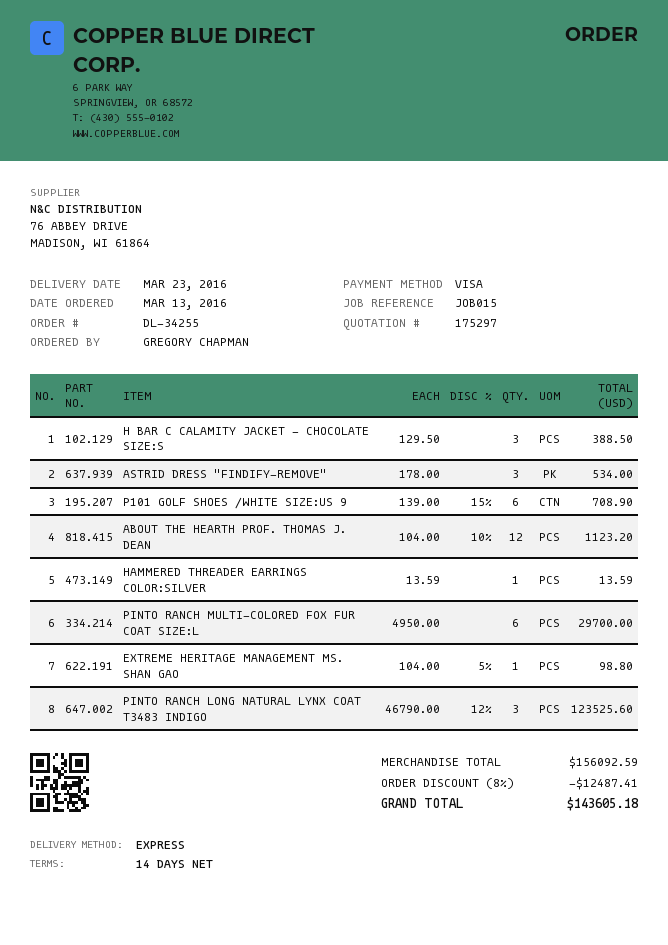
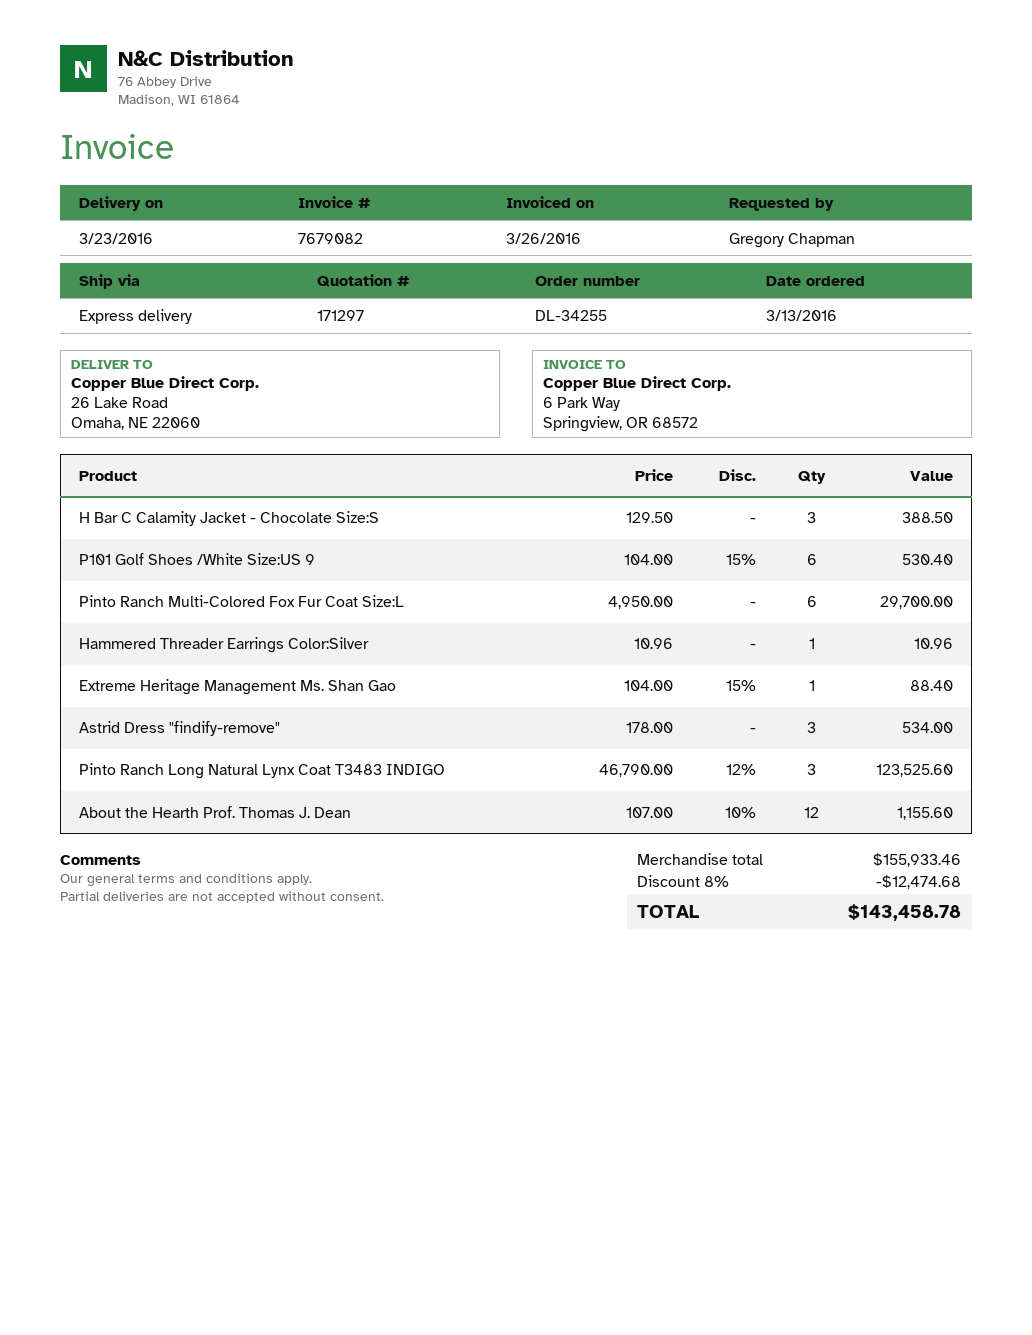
quote number: 175297 -> 171297
P101 GOLF SHOES /WHITE SIZE:US 9: 6 x 139.00 - 15% = 708.90 -> 6 x 104.00 - 15% = 530.40
ABOUT THE HEARTH PROF. THOMAS J. DEAN: 12 x 104.00 - 10% = 1123.20 -> 12 x 107.00 - 10% = 1155.60
HAMMERED THREADER EARRINGS COLOR:SILVER: 1 x 13.59 = 13.59 -> 1 x 10.96 = 10.96
EXTREME HERITAGE MANAGEMENT MS. SHAN GAO: 1 x 104.00 - 5% = 98.80 -> 1 x 104.00 - 15% = 88.40
subtotal: 156092.59 -> 155933.46
discount: 8% = 12487.41 -> 8% = 12474.68
total: 143605.18 -> 143458.78

